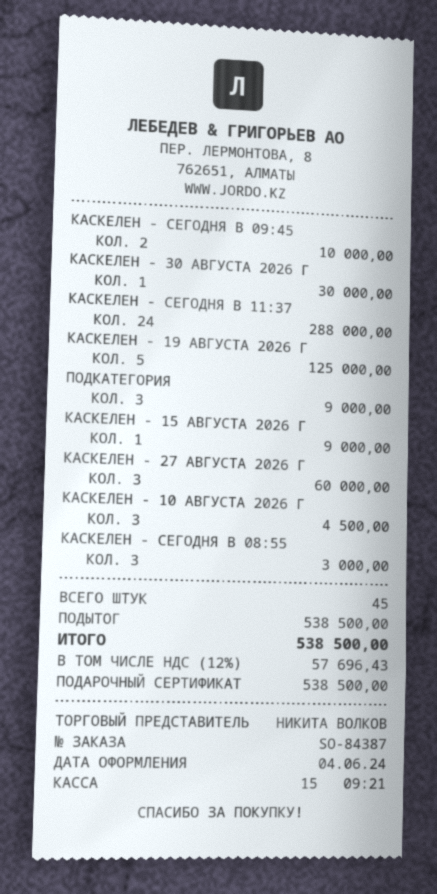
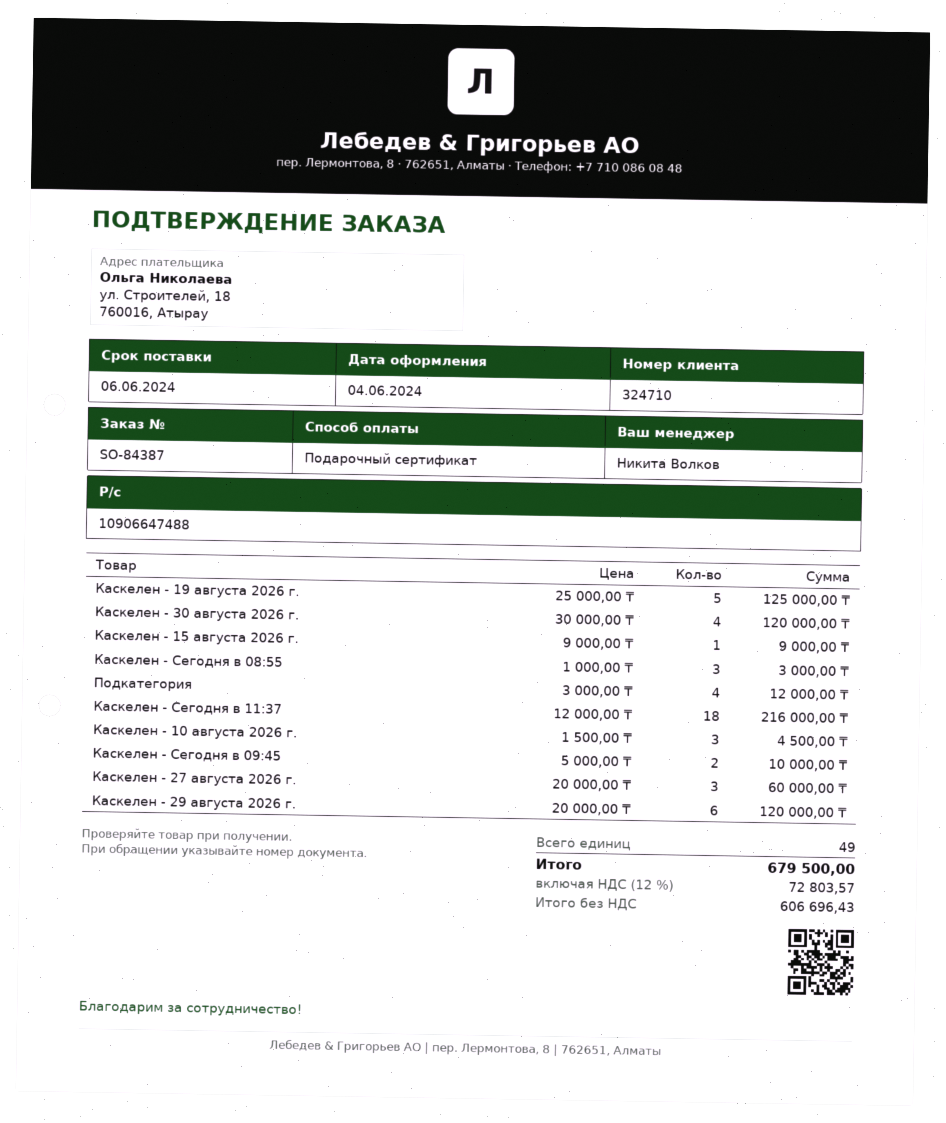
КАСКЕЛЕН - 30 АВГУСТА 2026 Г: 1 for 30000.00 -> 4 for 120000.00
КАСКЕЛЕН - СЕГОДНЯ В 11:37: 24 for 288000.00 -> 18 for 216000.00
ПОДКАТЕГОРИЯ: 3 for 9000.00 -> 4 for 12000.00
Каскелен - 29 августа 2026 г.: none -> 6 for 120000.00
total quantity: 45 -> 49
tax: 12% = 57696.43 -> 12% = 72803.57
total: 538500.00 -> 679500.00

